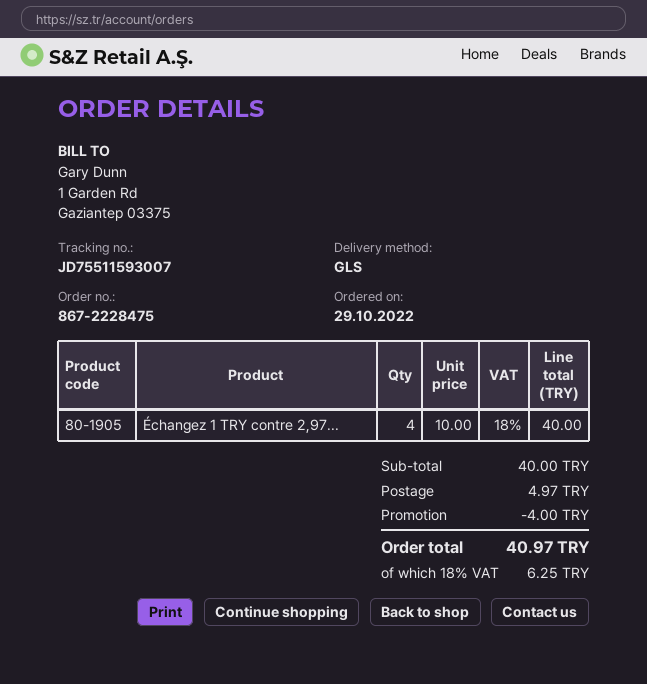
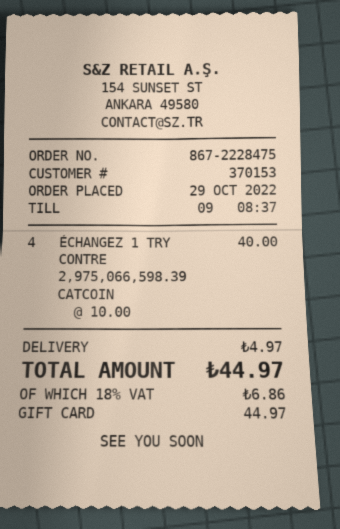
discount: 4.00 -> none
tax: 18% = 6.25 -> 18% = 6.86
total: 40.97 -> 44.97

